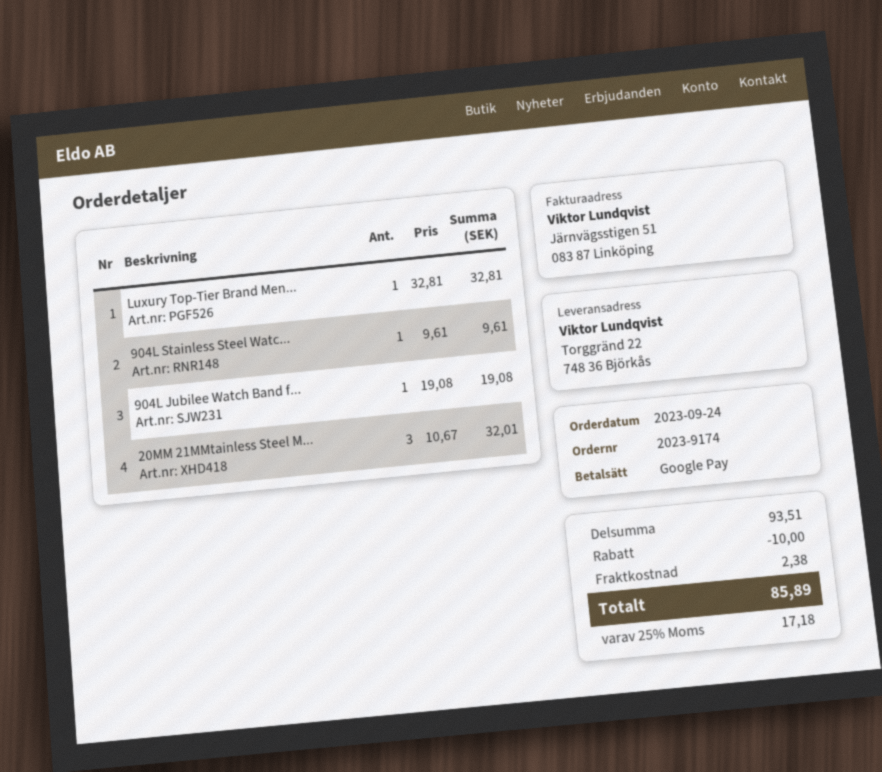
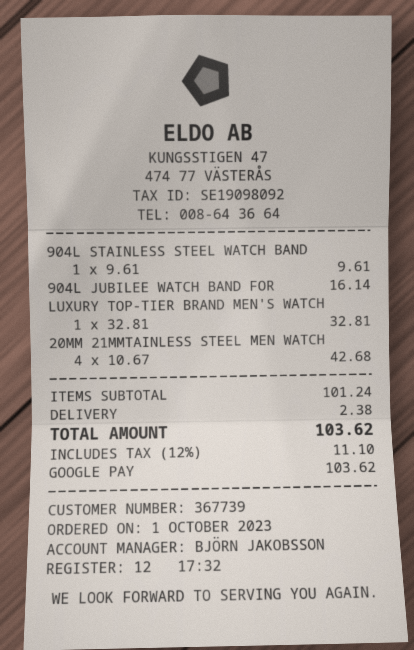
order date: 2023-09-24 -> 2023-10-01
904L Jubilee Watch Band f...: 1 x 19.08 = 19.08 -> 1 x 16.14 = 16.14
20MM 21MMtainless Steel M...: 3 x 10.67 = 32.01 -> 4 x 10.67 = 42.68
subtotal: 93.51 -> 101.24
discount: 10.00 -> none
tax: 25% = 17.18 -> 12% = 11.10
total: 85.89 -> 103.62

